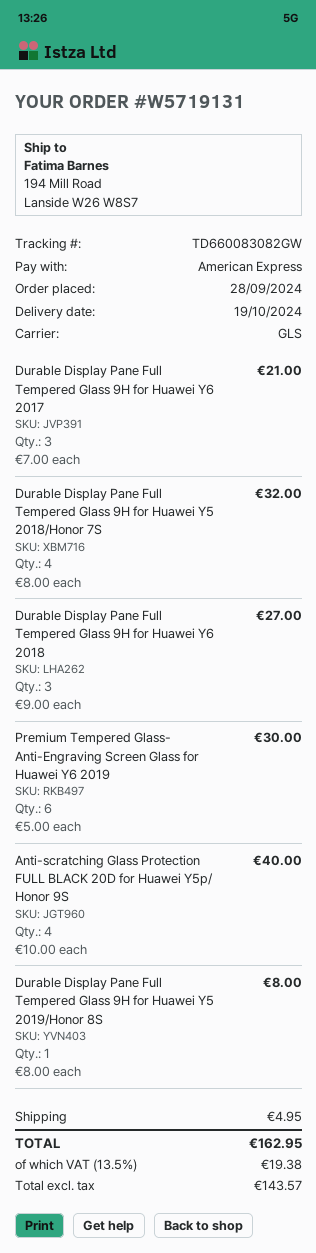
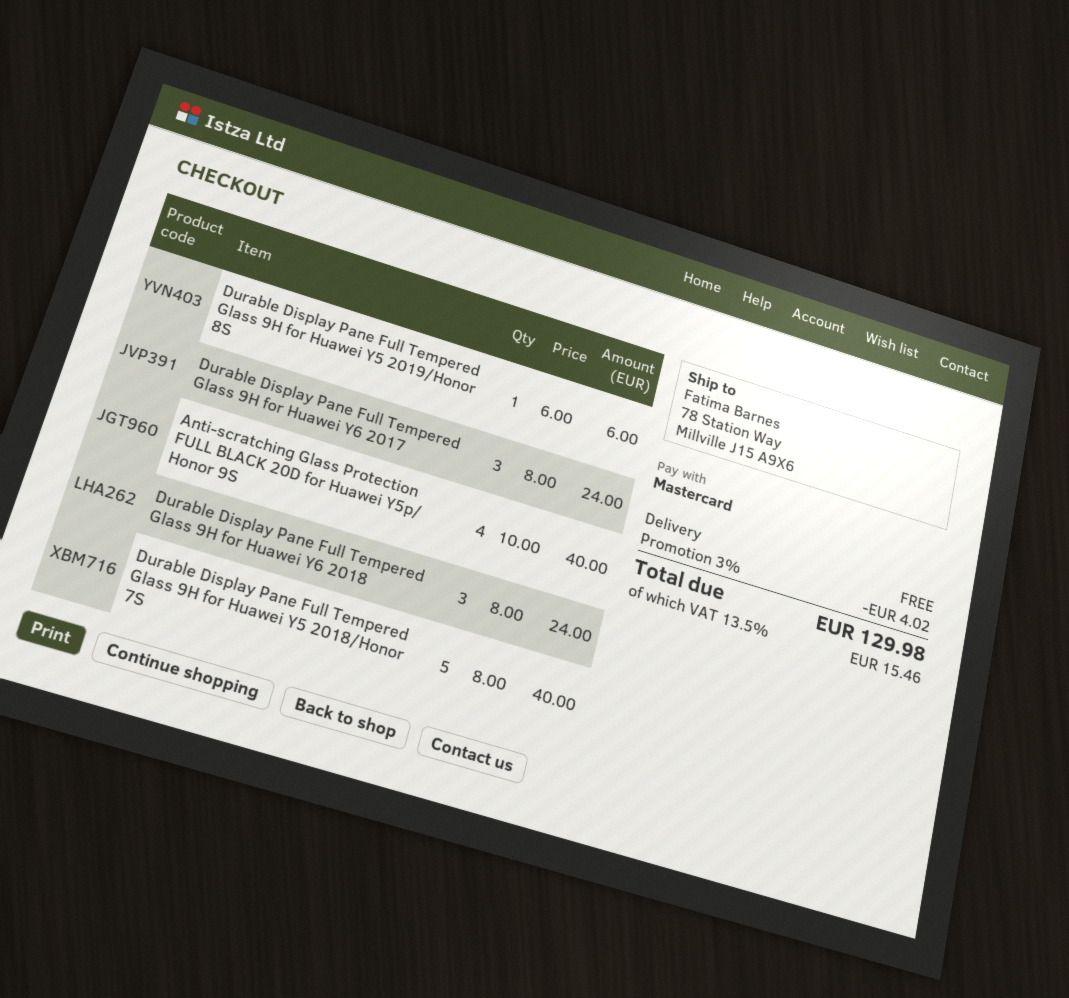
payment method: American Express -> Mastercard
ship to: 194 Mill Road, Lanside W26 W8S7 -> 78 Station Way, Millville J15 A9X6
Durable Display Pane Full Tempered Glass 9H for Huawei Y6 2017: 3 x 7.00 = 21.00 -> 3 x 8.00 = 24.00
Durable Display Pane Full Tempered Glass 9H for Huawei Y5 2018/Honor 7S: 4 x 8.00 = 32.00 -> 5 x 8.00 = 40.00
Durable Display Pane Full Tempered Glass 9H for Huawei Y6 2018: 3 x 9.00 = 27.00 -> 3 x 8.00 = 24.00
Premium Tempered Glass- Anti-Engraving Screen Glass for Huawei Y6 2019: 6 x 5.00 = 30.00 -> none
Durable Display Pane Full Tempered Glass 9H for Huawei Y5 2019/Honor 8S: 1 x 8.00 = 8.00 -> 1 x 6.00 = 6.00
discount: none -> 3% = 4.02
shipping: 4.95 -> 0.00
tax: 13.5% = 19.38 -> 13.5% = 15.46
total: 162.95 -> 129.98

